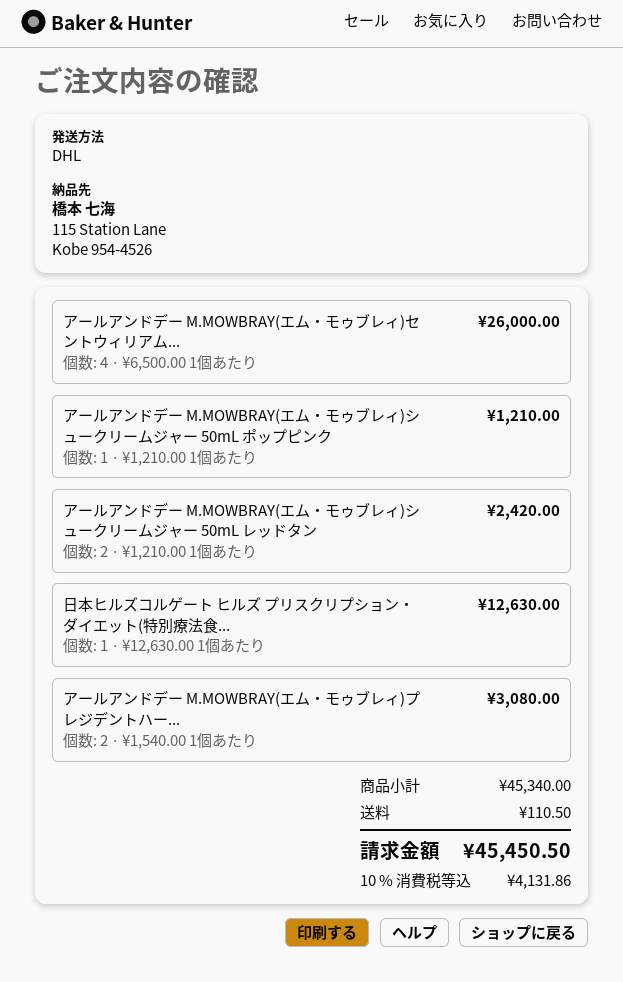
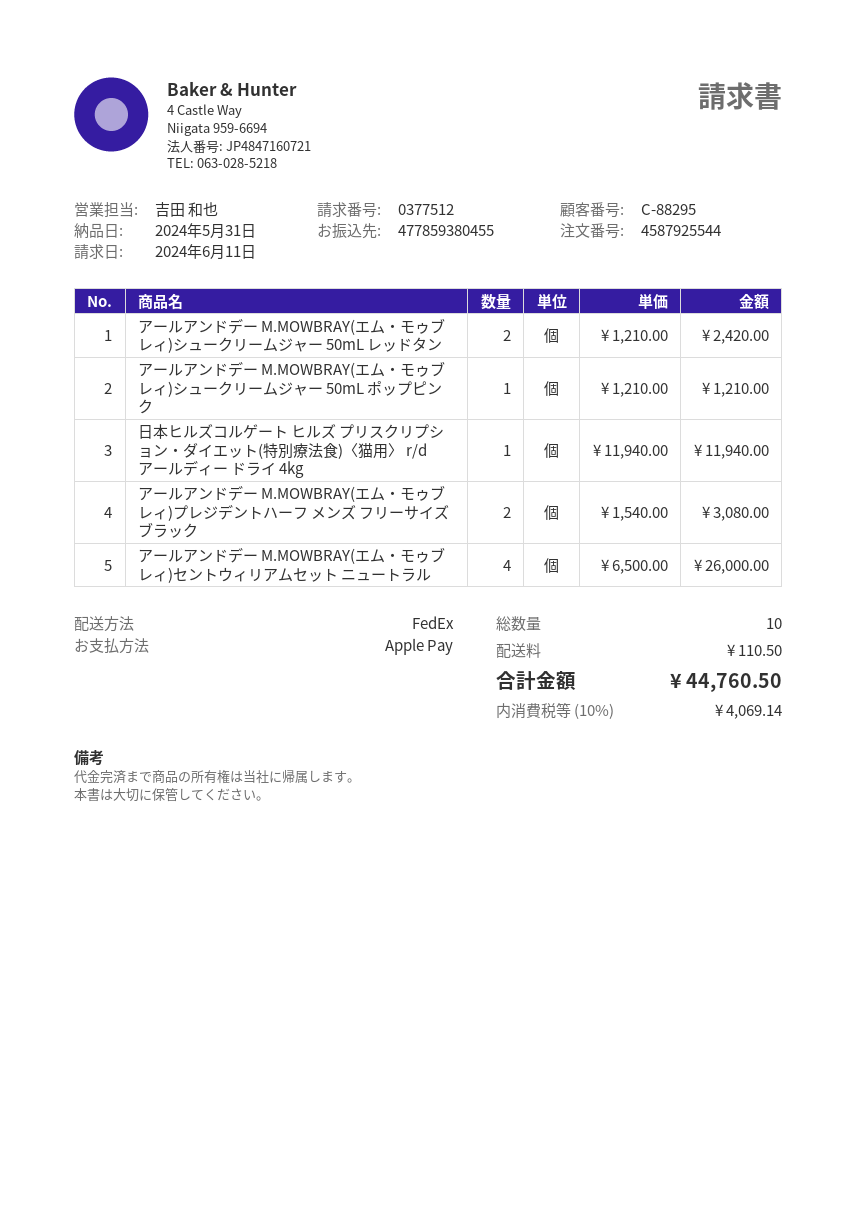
shipping method: DHL -> FedEx
日本ヒルズコルゲート ヒルズ プリスクリプション・ダイエット(特別療法食...: 1 x 12630.00 = 12630.00 -> 1 x 11940.00 = 11940.00
tax: 10% = 4131.86 -> 10% = 4069.14
total: 45450.50 -> 44760.50

